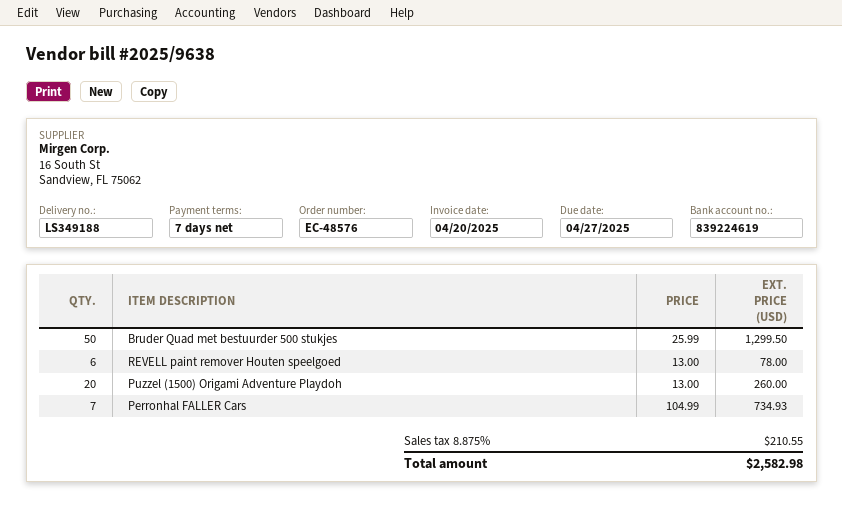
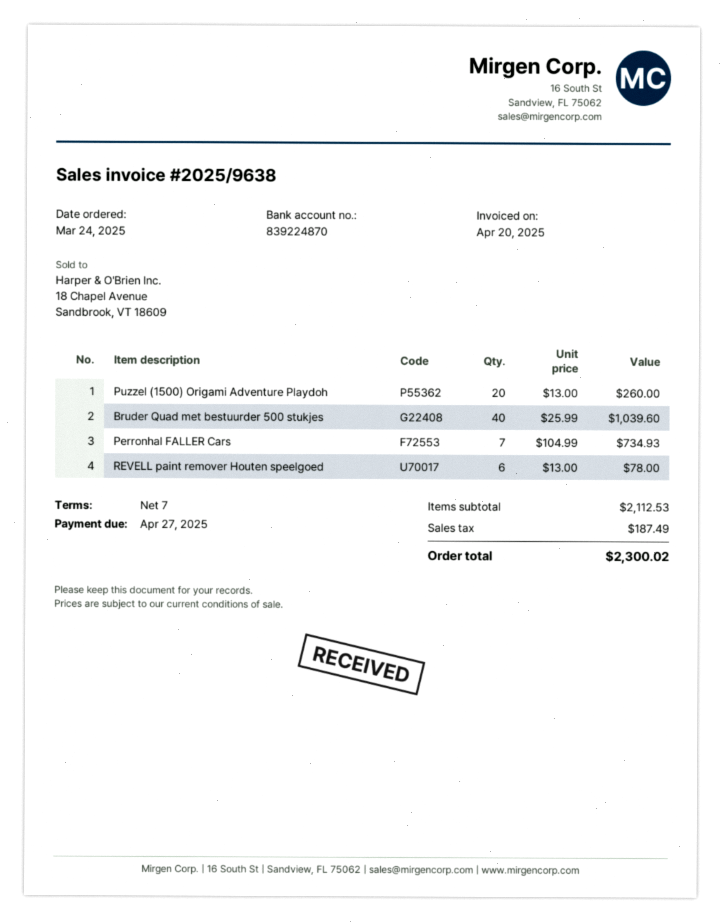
bank account: 839224619 -> 839224870
Bruder Quad met bestuurder 500 stukjes: 50 x 25.99 = 1299.50 -> 40 x 25.99 = 1039.60
tax: 210.55 -> 187.49
total: 2582.98 -> 2300.02

